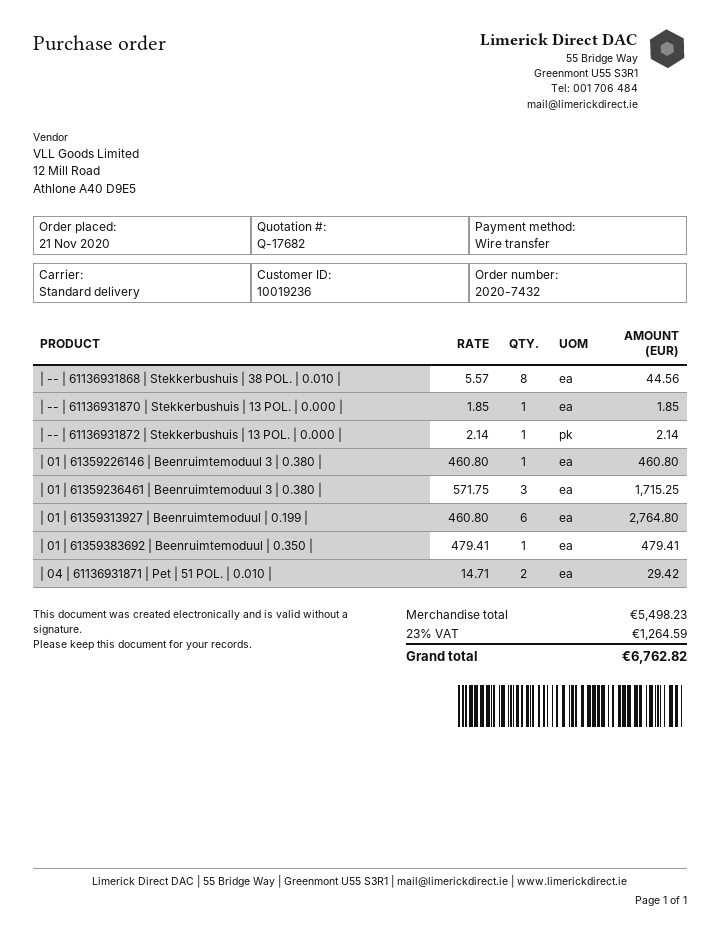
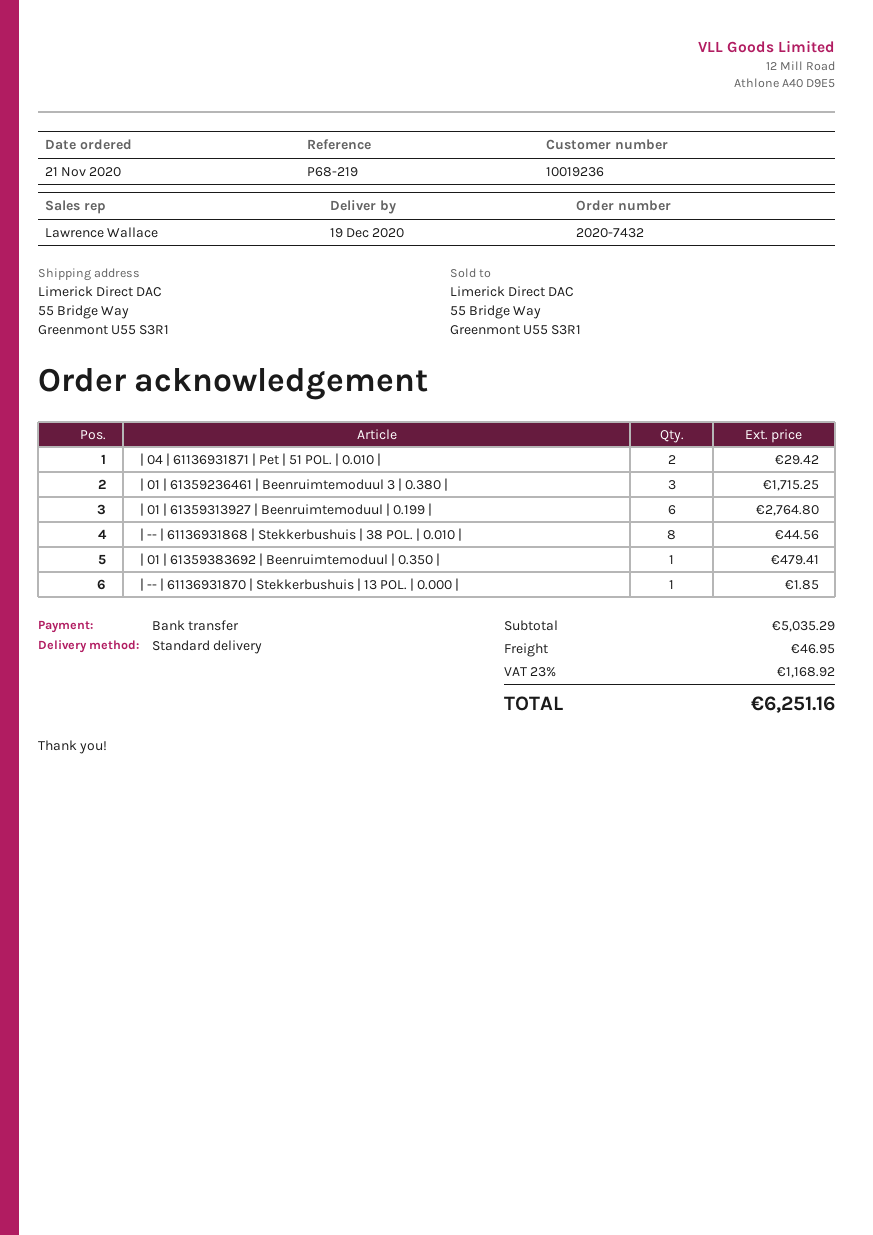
| -- | 61136931872 | Stekkerbushuis | 13 POL. | 0.000 |: 1 for 2.14 -> none
| 01 | 61359226146 | Beenruimtemoduul 3 | 0.380 |: 1 for 460.80 -> none
subtotal: 5498.23 -> 5035.29
shipping: none -> 46.95
tax: 23% = 1264.59 -> 23% = 1168.92
total: 6762.82 -> 6251.16

